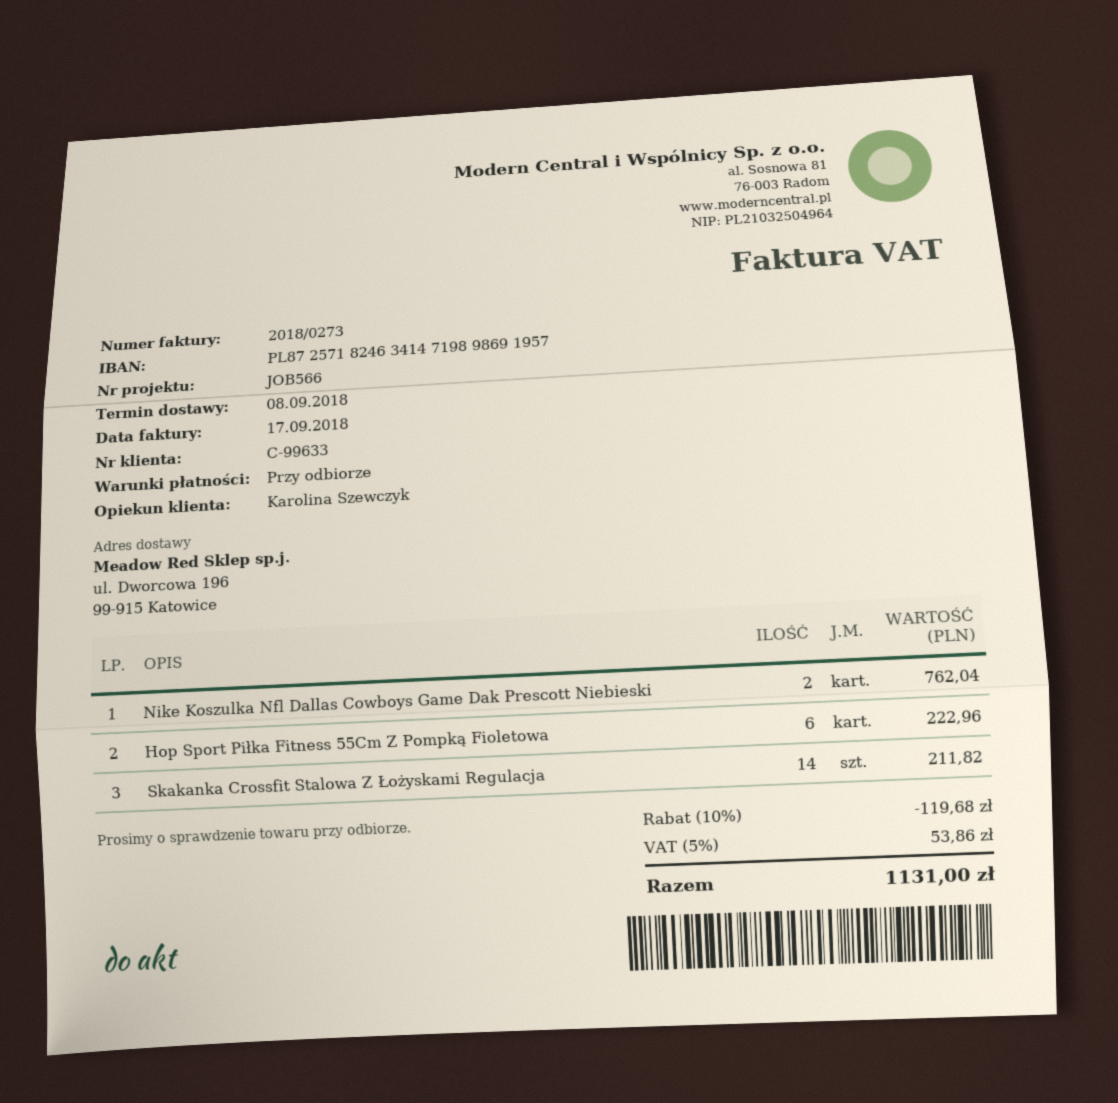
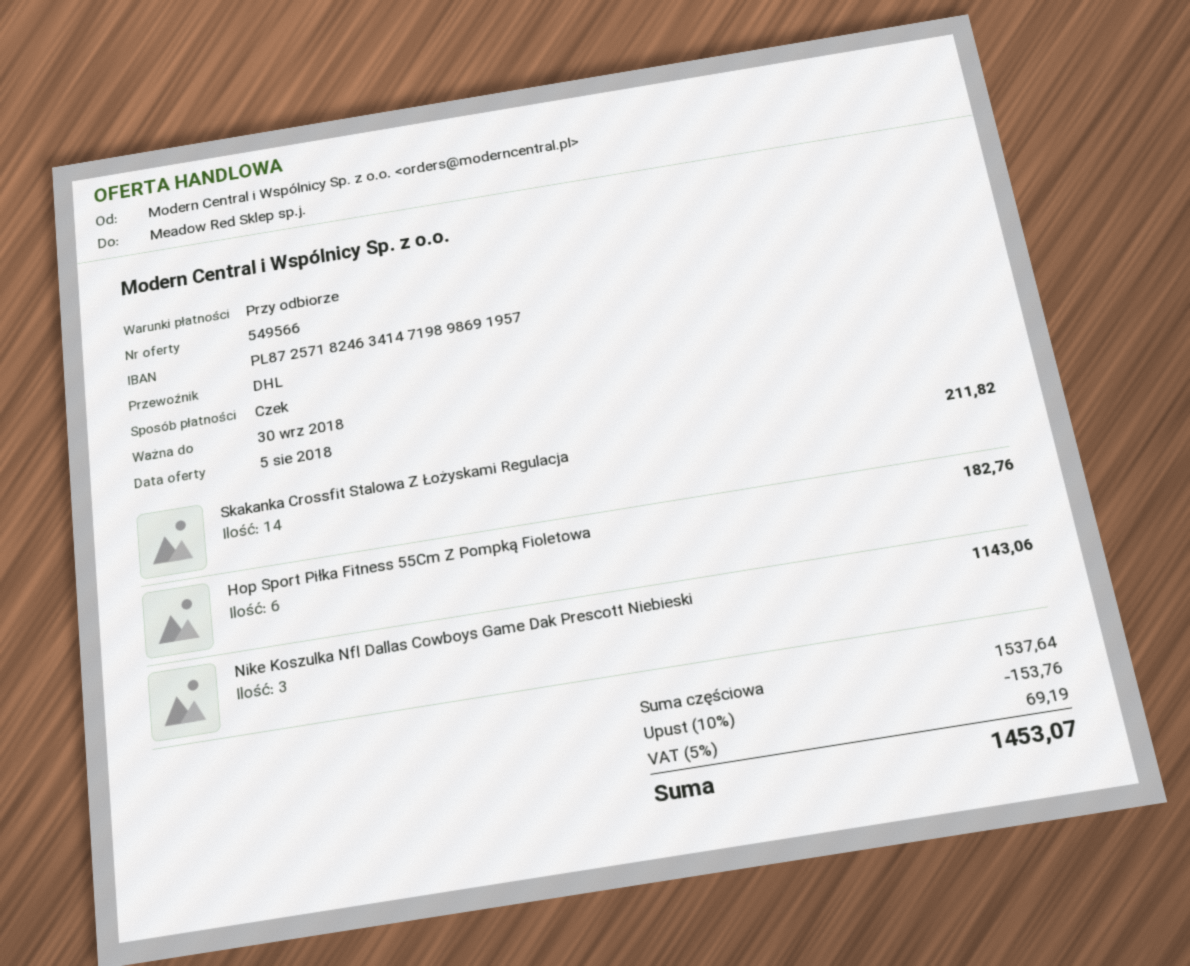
Nike Koszulka Nfl Dallas Cowboys Game Dak Prescott Niebieski: 2 for 762.04 -> 3 for 1143.06
Hop Sport Piłka Fitness 55Cm Z Pompką Fioletowa: 6 for 222.96 -> 6 for 182.76
discount: 10% = 119.68 -> 10% = 153.76
tax: 5% = 53.86 -> 5% = 69.19
total: 1131.00 -> 1453.07

